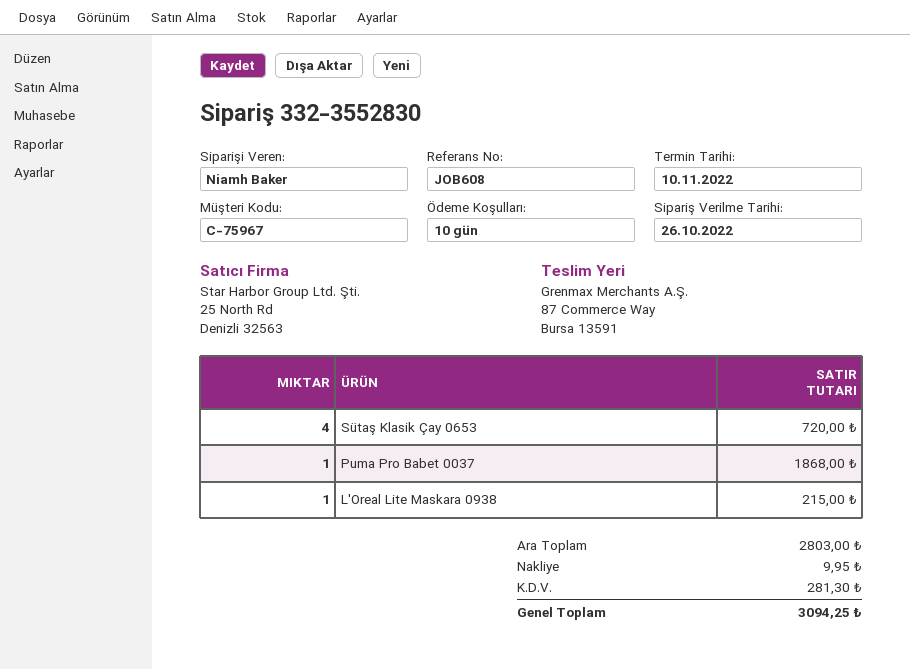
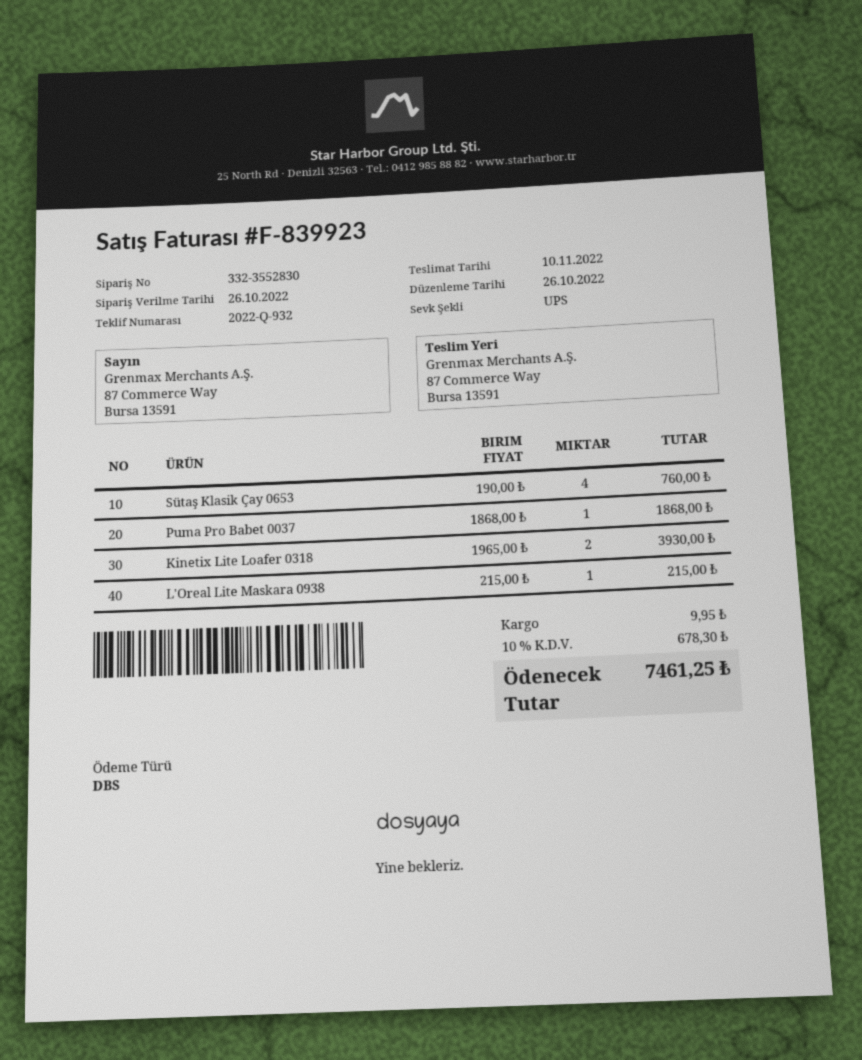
Sütaş Klasik Çay 0653: 4 for 720.00 -> 4 for 760.00
Kinetix Lite Loafer 0318: none -> 2 for 3930.00
tax: 281.30 -> 678.30
total: 3094.25 -> 7461.25

